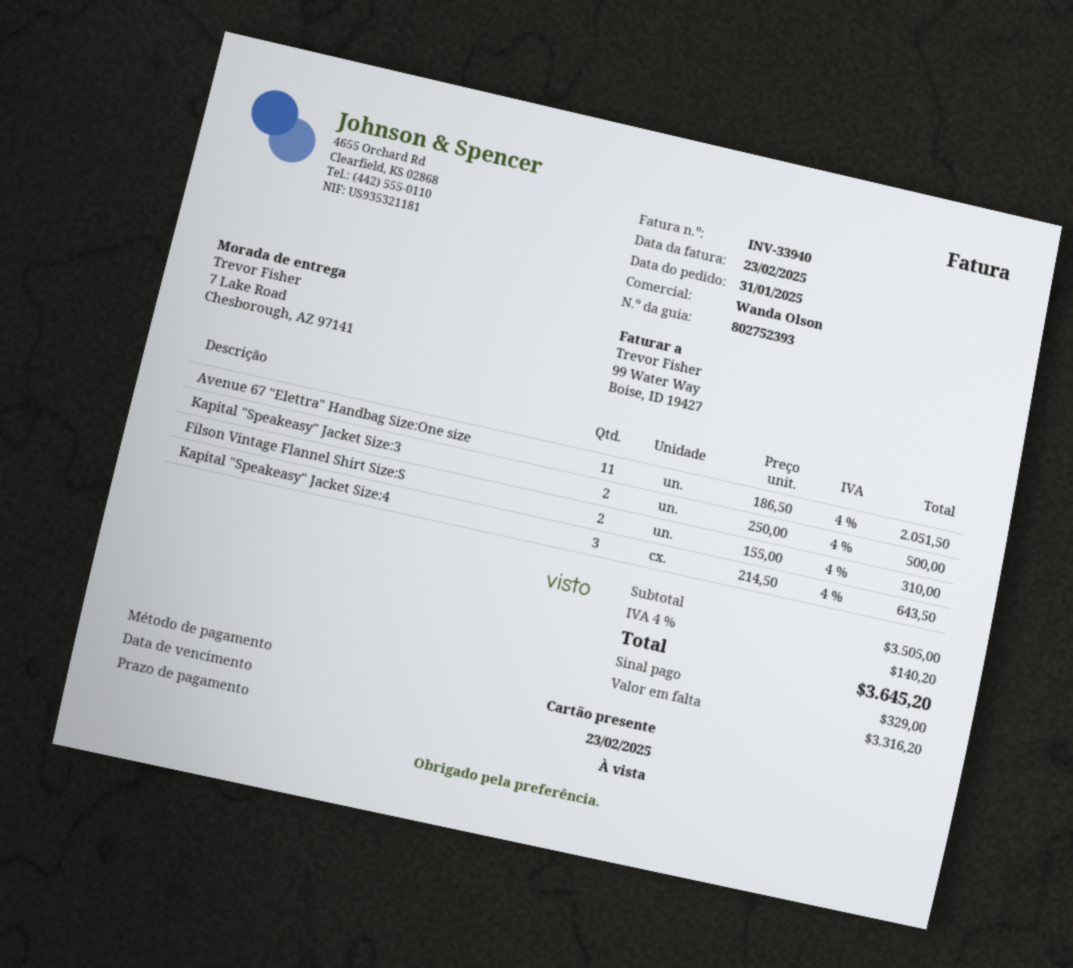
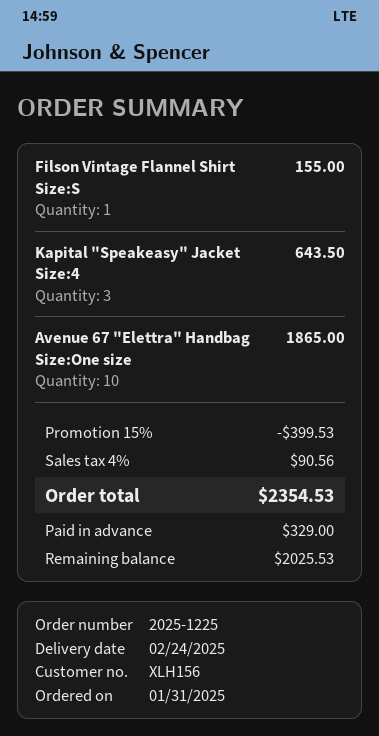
Avenue 67 "Elettra" Handbag Size:One size: 11 for 2051.50 -> 10 for 1865.00
Kapital "Speakeasy" Jacket Size:3: 2 for 500.00 -> none
Filson Vintage Flannel Shirt Size:S: 2 for 310.00 -> 1 for 155.00
discount: none -> 15% = 399.53
tax: 4% = 140.20 -> 4% = 90.56
total: 3645.20 -> 2354.53
balance: 3316.20 -> 2025.53

